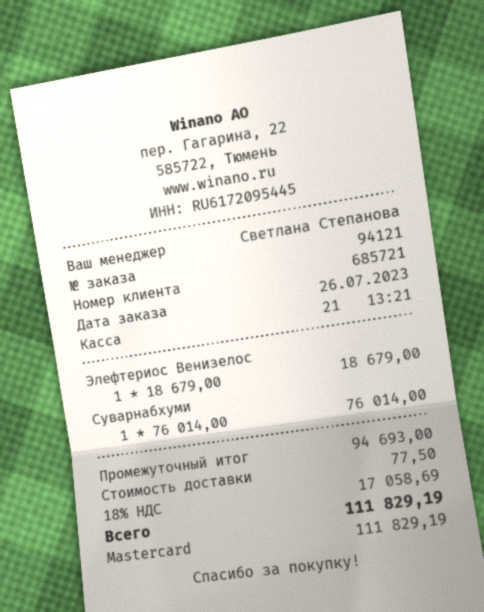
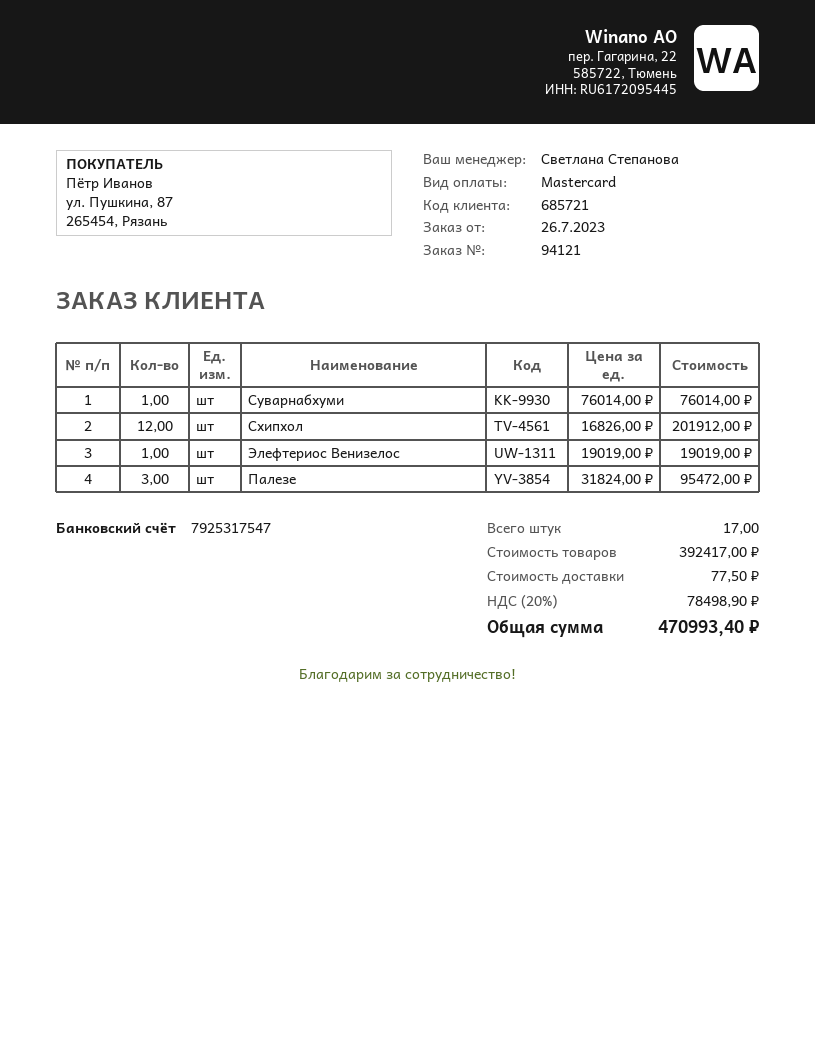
Элефтериос Венизелос: 1 x 18679.00 = 18679.00 -> 1 x 19019.00 = 19019.00
Схипхол: none -> 12 x 16826.00 = 201912.00
Палезе: none -> 3 x 31824.00 = 95472.00
subtotal: 94693.00 -> 392417.00
tax: 18% = 17058.69 -> 20% = 78498.90
total: 111829.19 -> 470993.40

